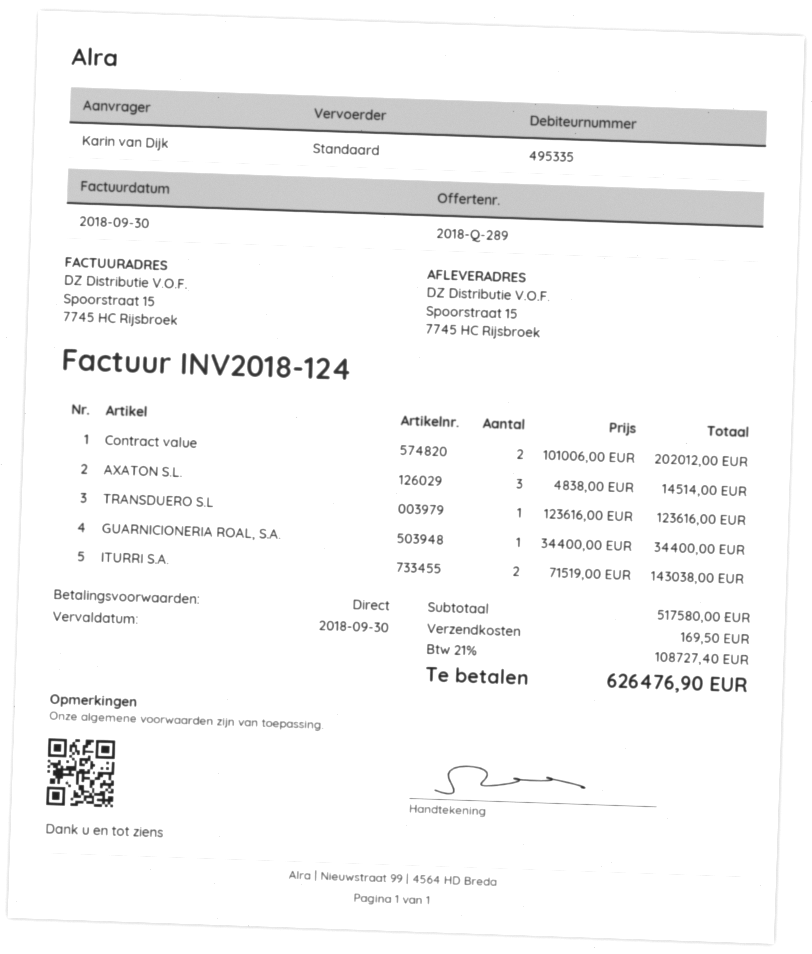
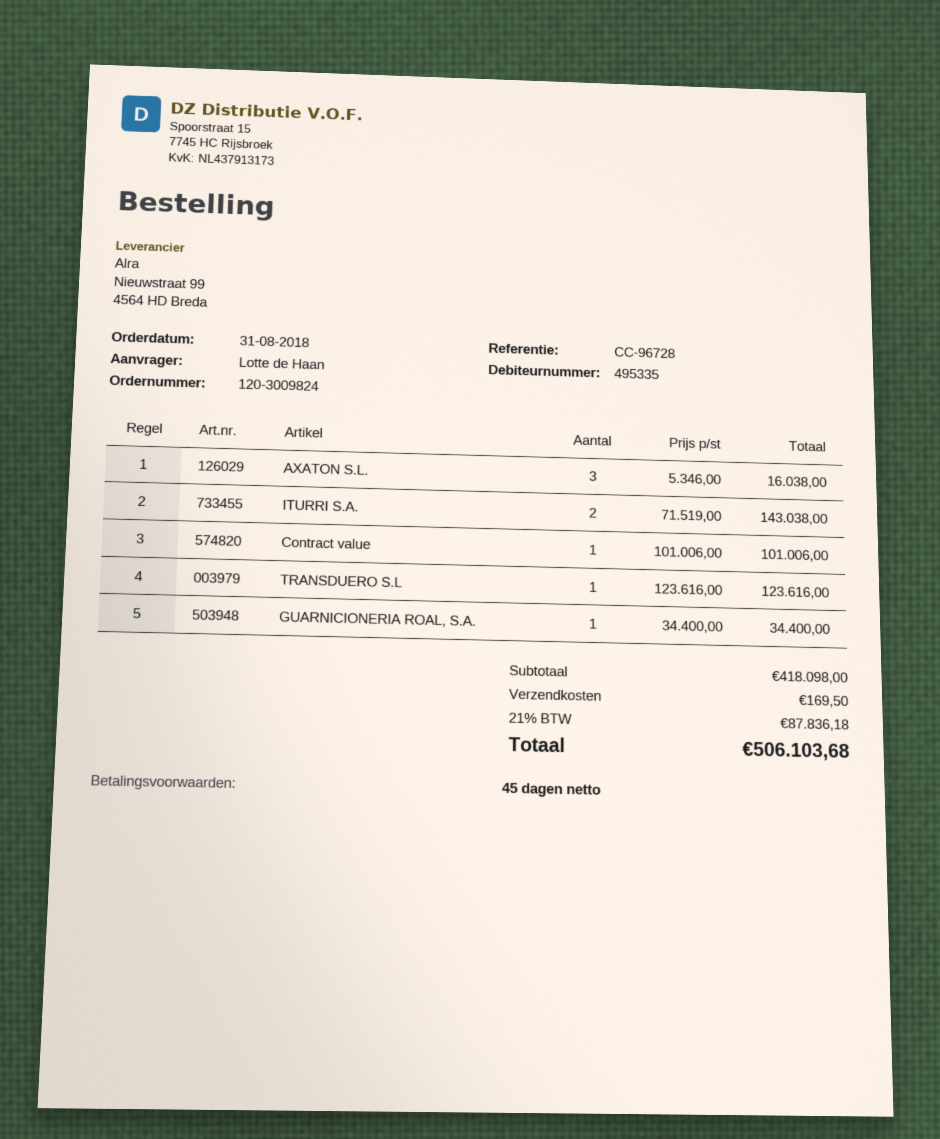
payment terms: on receipt -> 45 days
ordered by: Karin van Dijk -> Lotte de Haan
Contract value: 2 x 101006.00 = 202012.00 -> 1 x 101006.00 = 101006.00
AXATON S.L.: 3 x 4838.00 = 14514.00 -> 3 x 5346.00 = 16038.00
subtotal: 517580.00 -> 418098.00
tax: 21% = 108727.40 -> 21% = 87836.18
total: 626476.90 -> 506103.68

